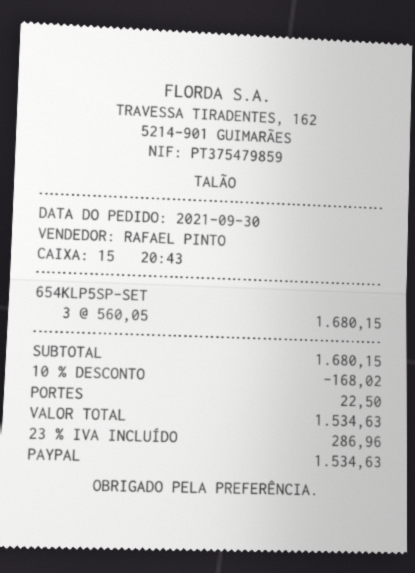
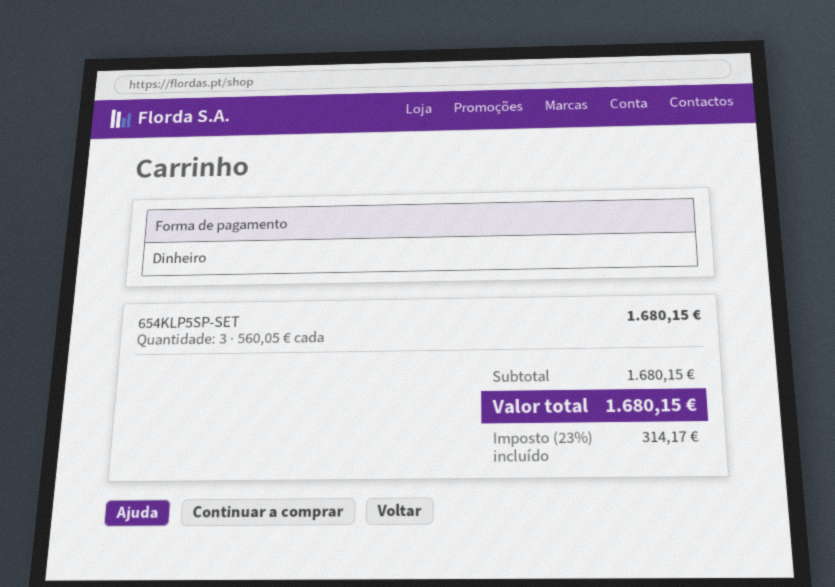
payment method: PayPal -> cash
discount: 10% = 168.02 -> none
shipping: 22.50 -> none
tax: 23% = 286.96 -> 23% = 314.17
total: 1534.63 -> 1680.15

